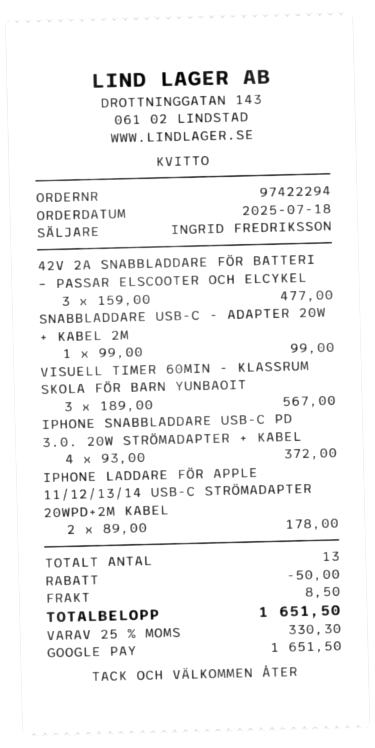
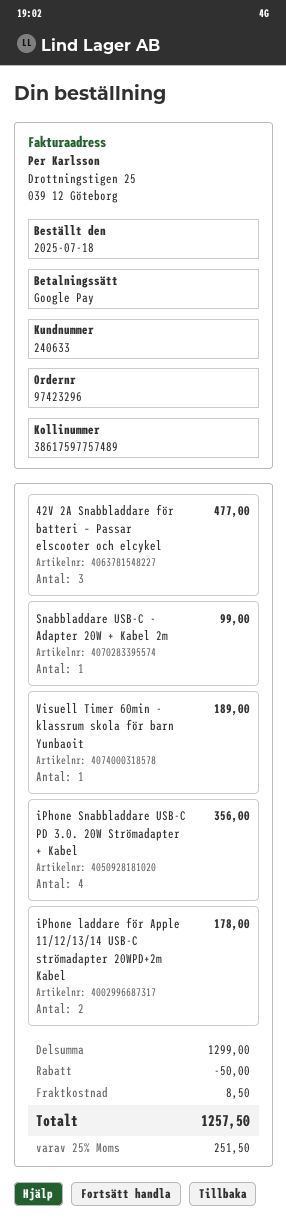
order number: 97422294 -> 97423296
VISUELL TIMER 60MIN - KLASSRUM SKOLA FÖR BARN YUNBAOIT: 3 for 567.00 -> 1 for 189.00
IPHONE SNABBLADDARE USB-C PD 3.0. 20W STRÖMADAPTER + KABEL: 4 for 372.00 -> 4 for 356.00
tax: 25% = 330.30 -> 25% = 251.50
total: 1651.50 -> 1257.50

